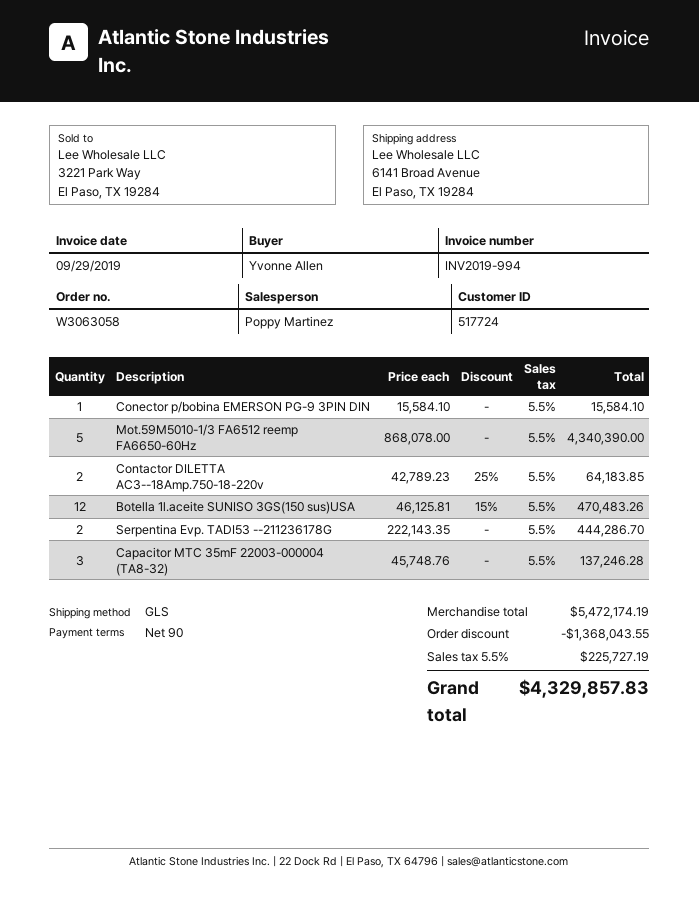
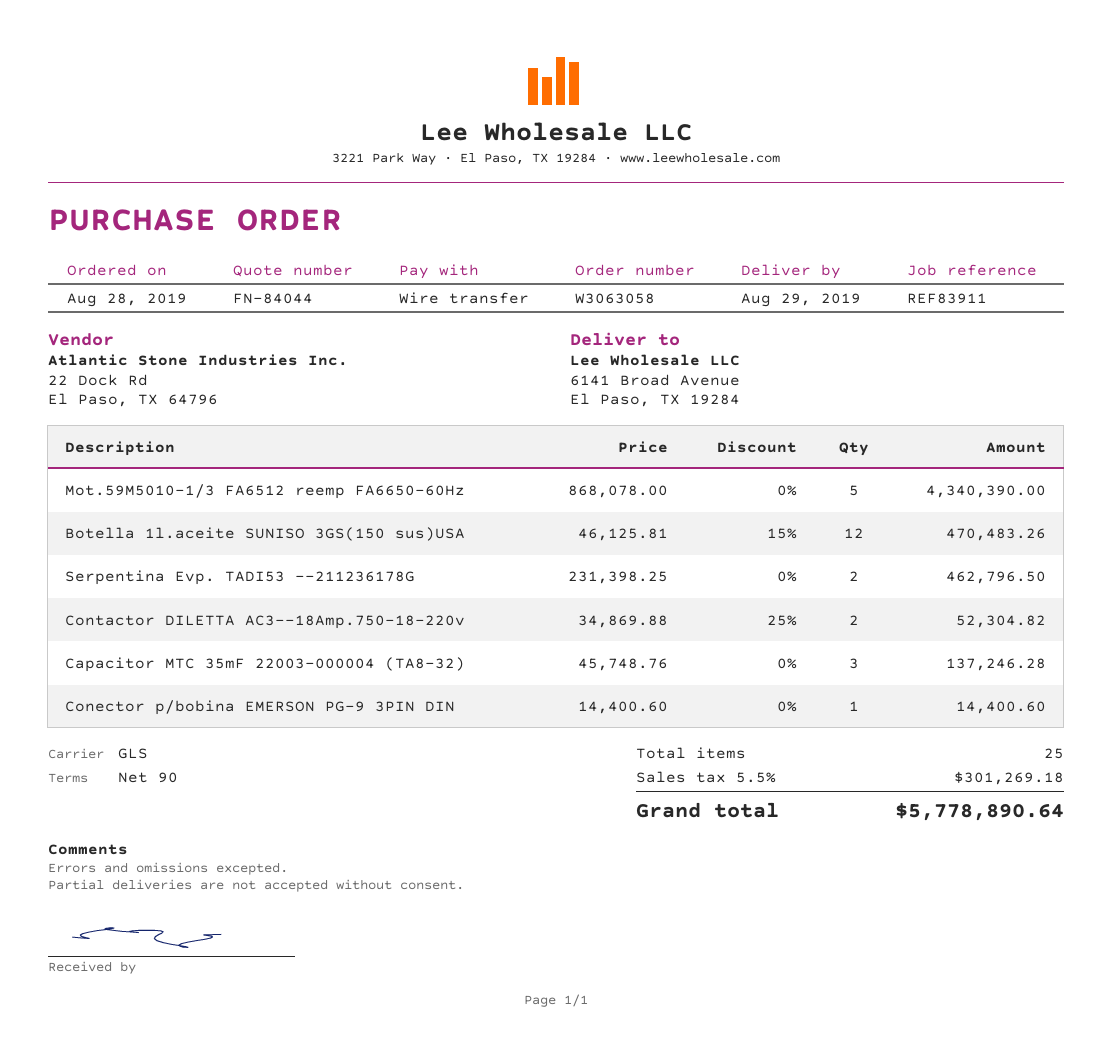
Conector p/bobina EMERSON PG-9 3PIN DIN: 1 x 15584.10 = 15584.10 -> 1 x 14400.60 = 14400.60
Contactor DILETTA AC3--18Amp.750-18-220v: 2 x 42789.23 - 25% = 64183.85 -> 2 x 34869.88 - 25% = 52304.82
Serpentina Evp. TADI53 --211236178G: 2 x 222143.35 = 444286.70 -> 2 x 231398.25 = 462796.50
discount: 1368043.55 -> none
tax: 5.5% = 225727.19 -> 5.5% = 301269.18
total: 4329857.83 -> 5778890.64

